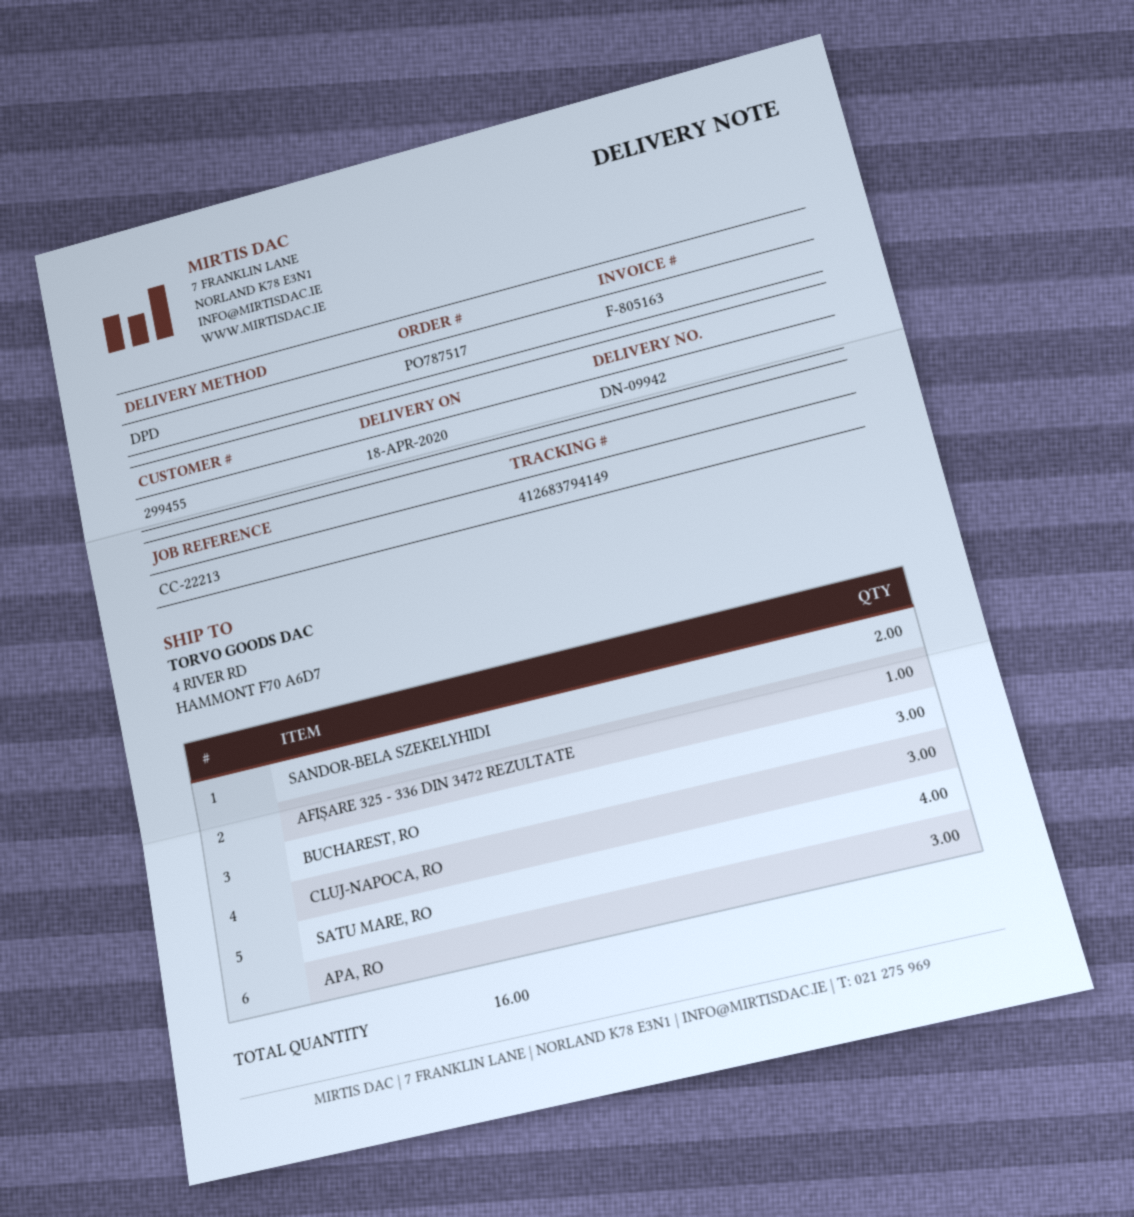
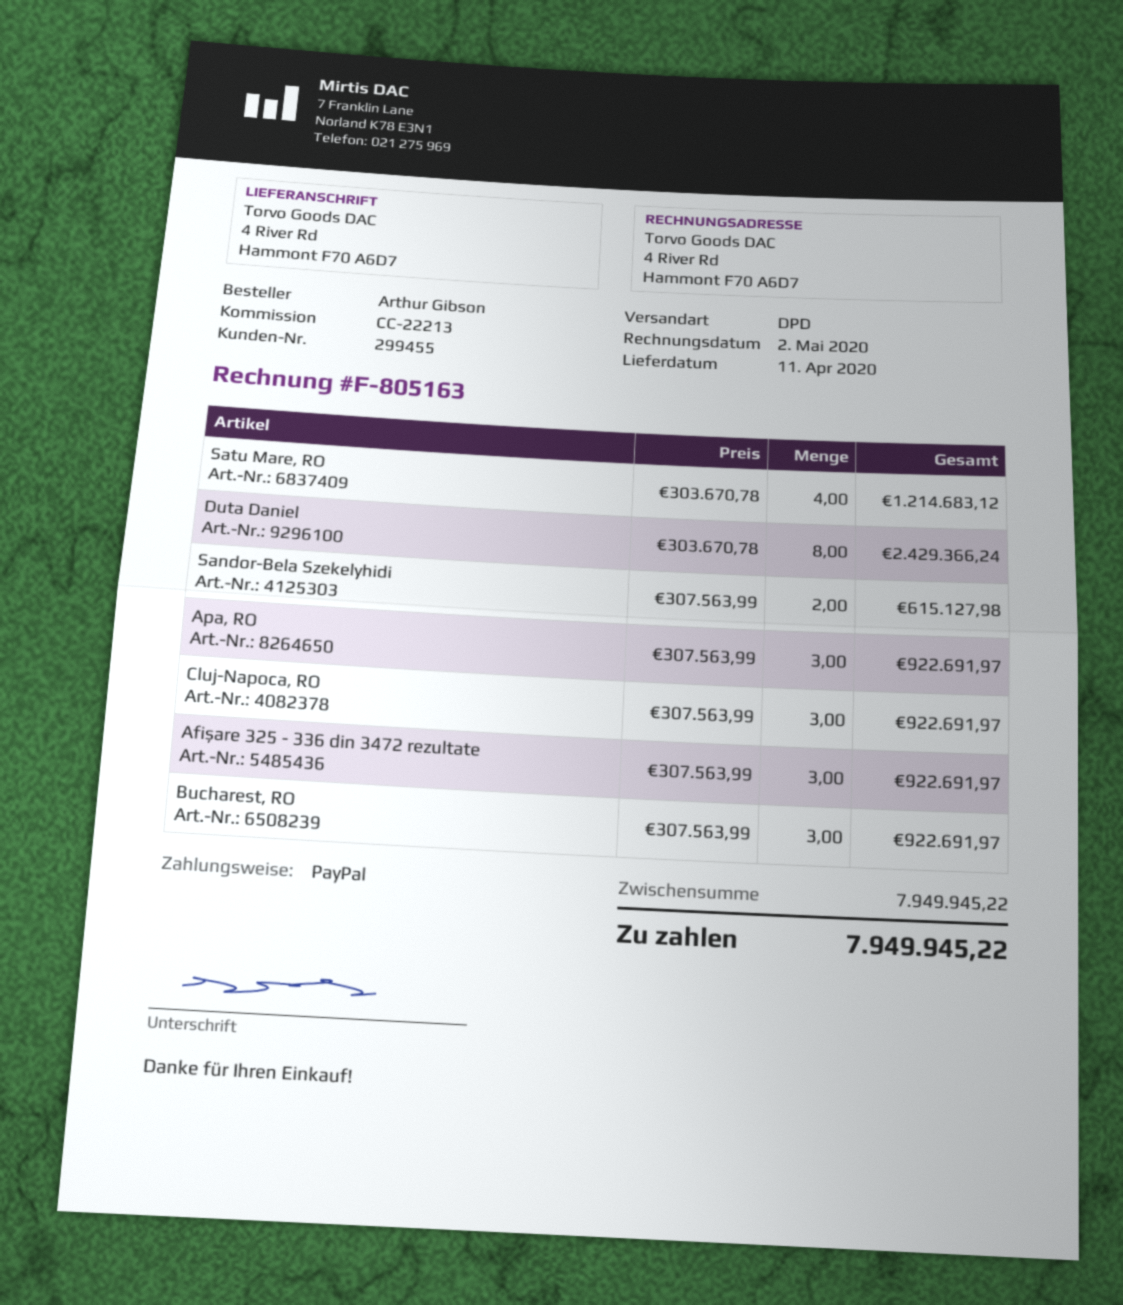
delivery date: 2020-04-18 -> 2020-04-11
AFIȘARE 325 - 336 DIN 3472 REZULTATE: 1 -> 3
Duta Daniel: none -> 8

